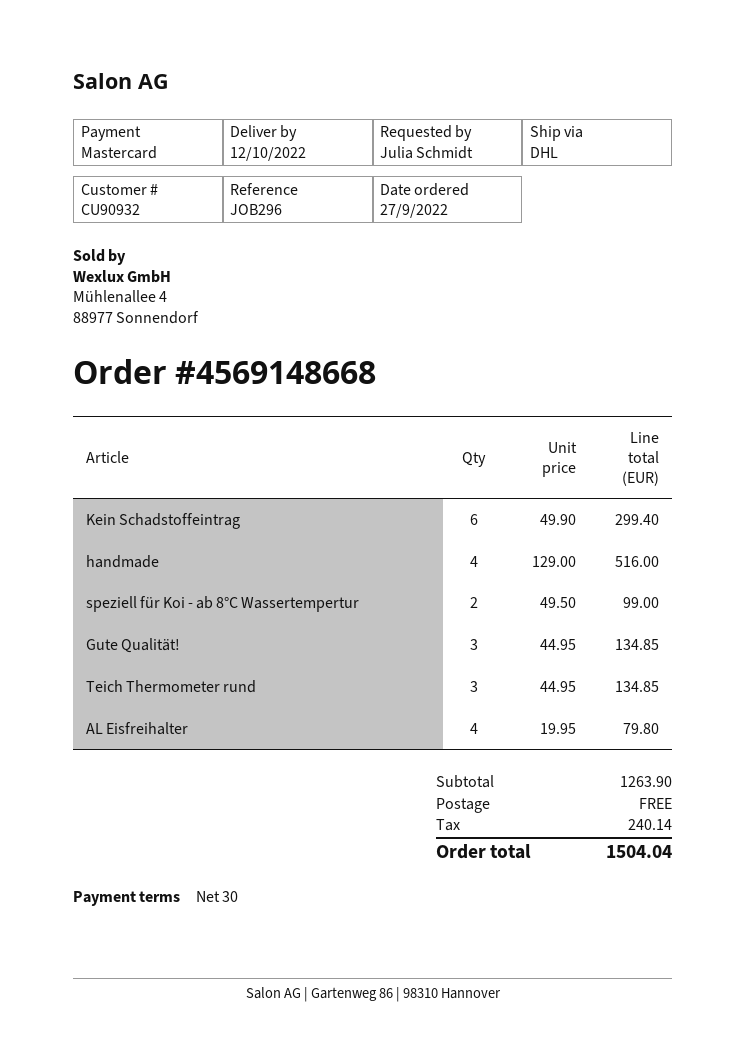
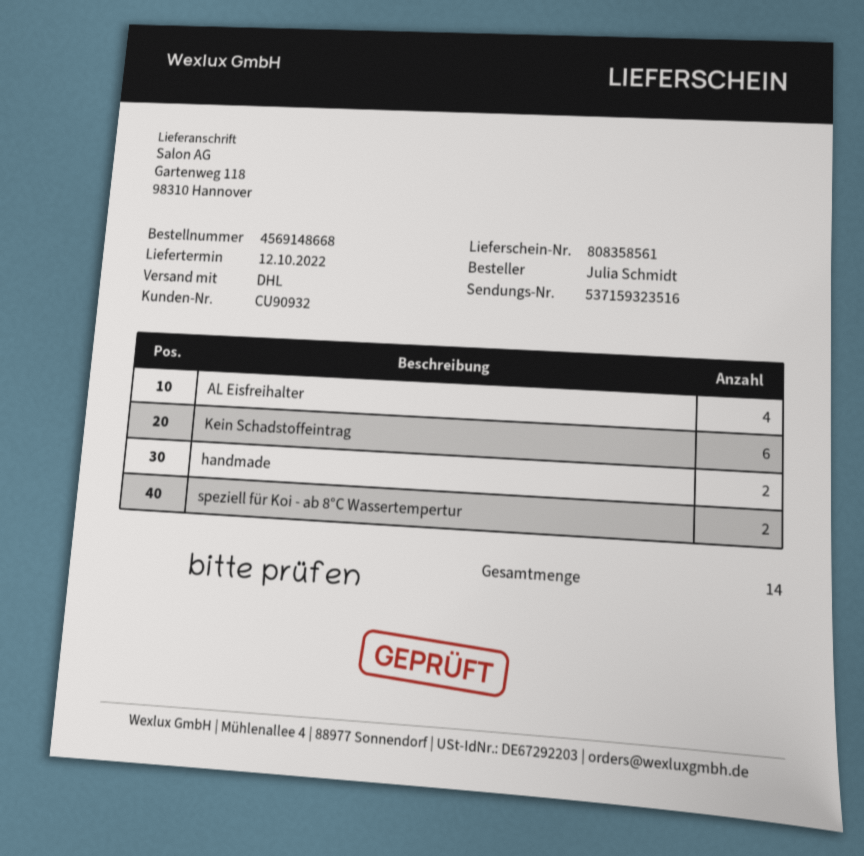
handmade: 4 -> 2
Gute Qualität!: 3 -> none
Teich Thermometer rund: 3 -> none

